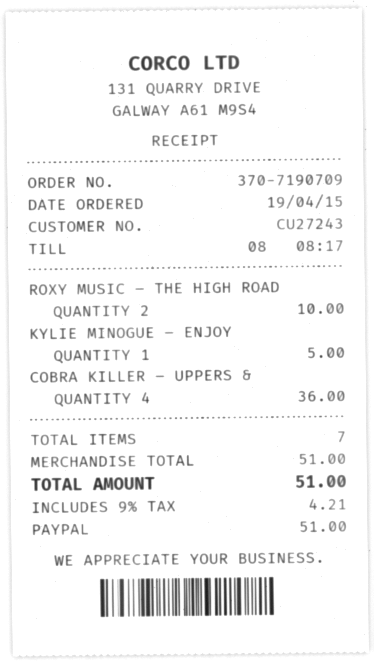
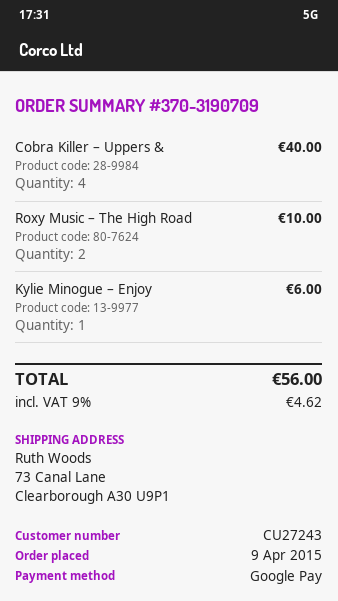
order number: 370-7190709 -> 370-3190709
order date: 2015-04-19 -> 2015-04-09
payment method: PayPal -> Google Pay
KYLIE MINOGUE – ENJOY: 1 for 5.00 -> 1 for 6.00
COBRA KILLER – UPPERS &: 4 for 36.00 -> 4 for 40.00
tax: 9% = 4.21 -> 9% = 4.62
total: 51.00 -> 56.00

